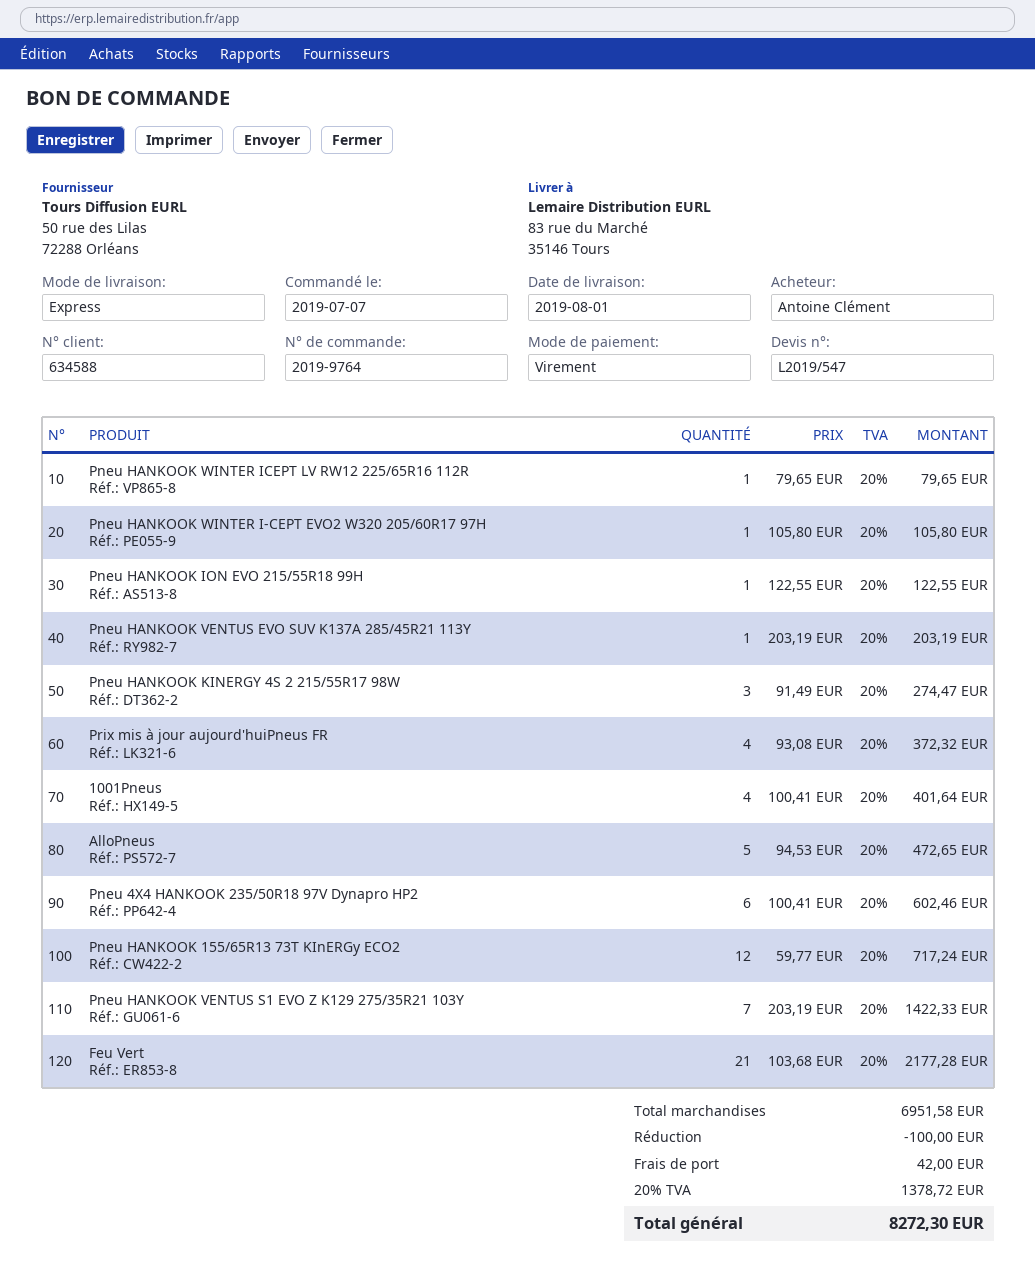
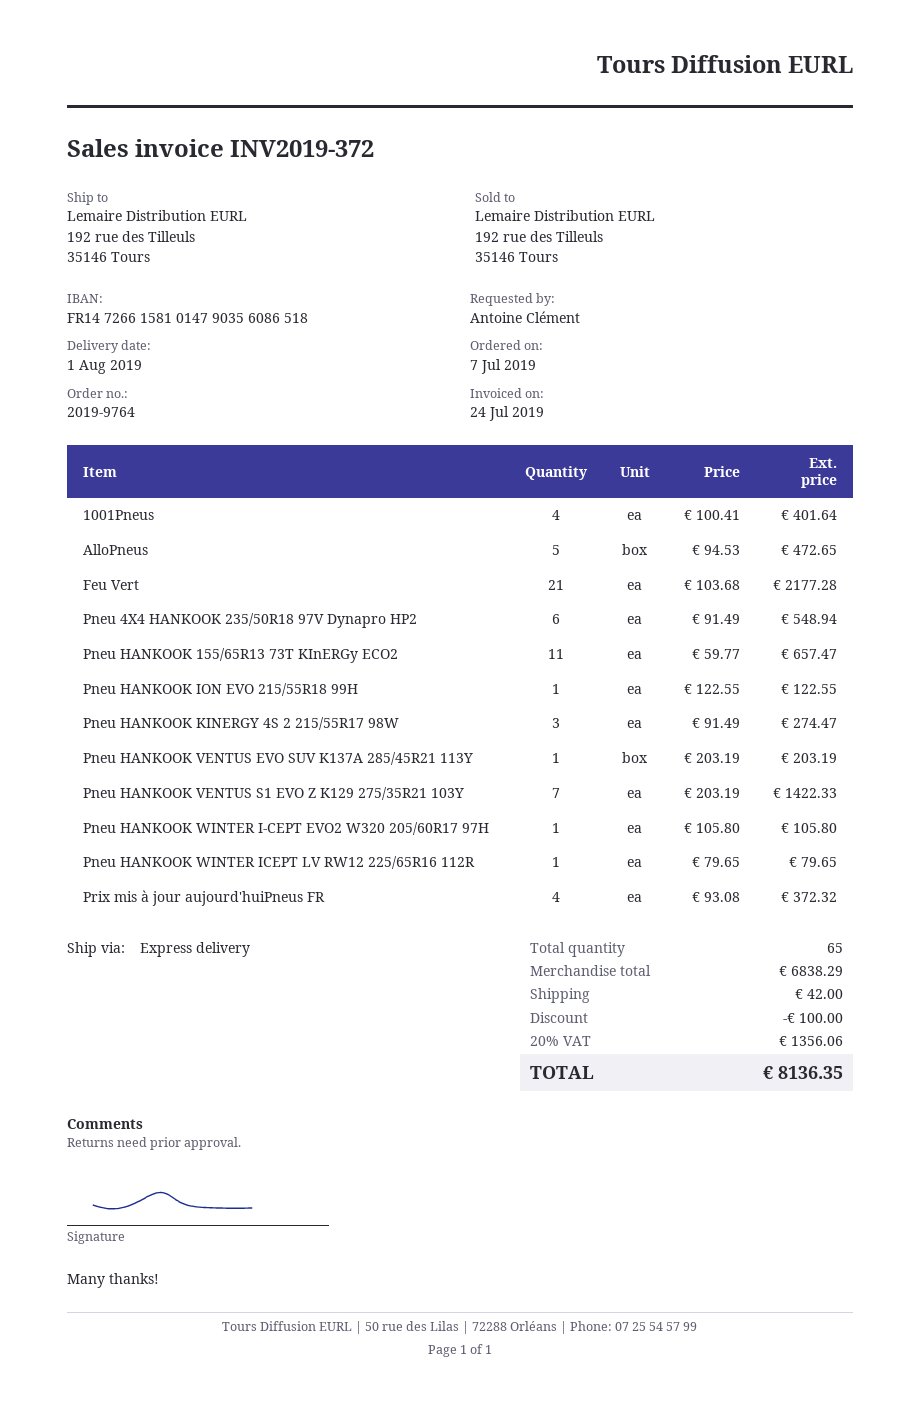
ship to: 83 rue du Marché, 35146 Tours -> 192 rue des Tilleuls, 35146 Tours
Pneu 4X4 HANKOOK 235/50R18 97V Dynapro HP2: 6 x 100.41 = 602.46 -> 6 x 91.49 = 548.94
Pneu HANKOOK 155/65R13 73T KInERGy ECO2: 12 x 59.77 = 717.24 -> 11 x 59.77 = 657.47
subtotal: 6951.58 -> 6838.29
tax: 20% = 1378.72 -> 20% = 1356.06
total: 8272.30 -> 8136.35

